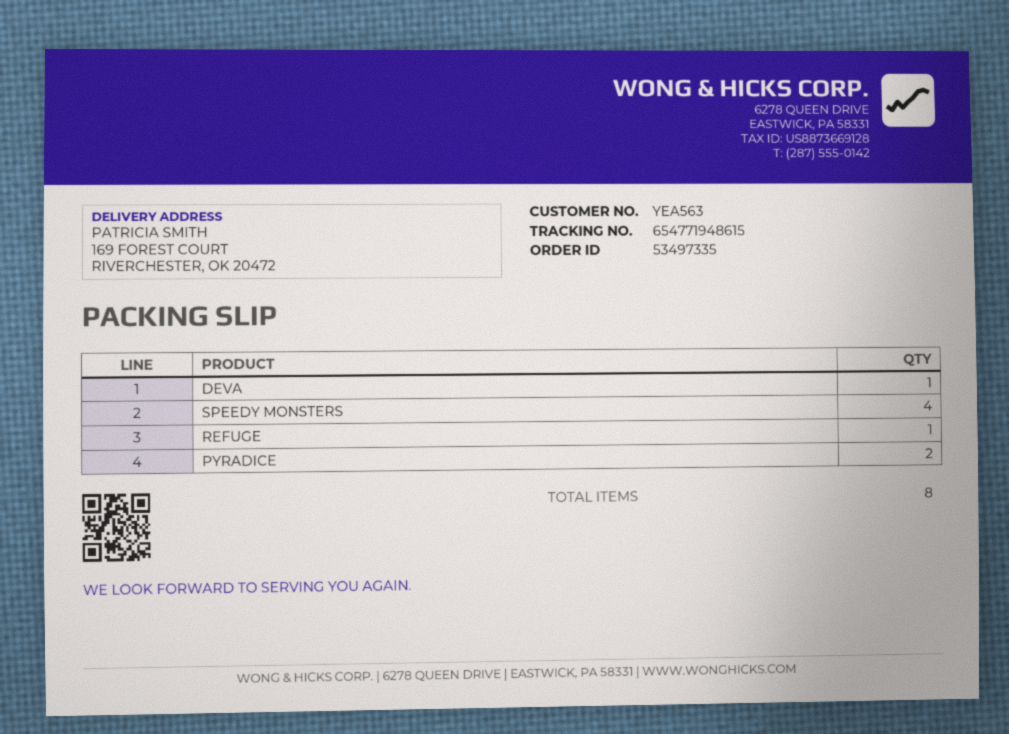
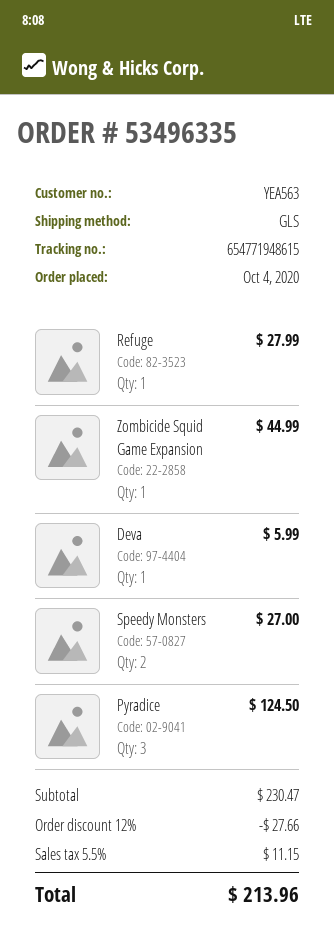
order number: 53497335 -> 53496335
SPEEDY MONSTERS: 4 -> 2
PYRADICE: 2 -> 3
Zombicide Squid Game Expansion: none -> 1

